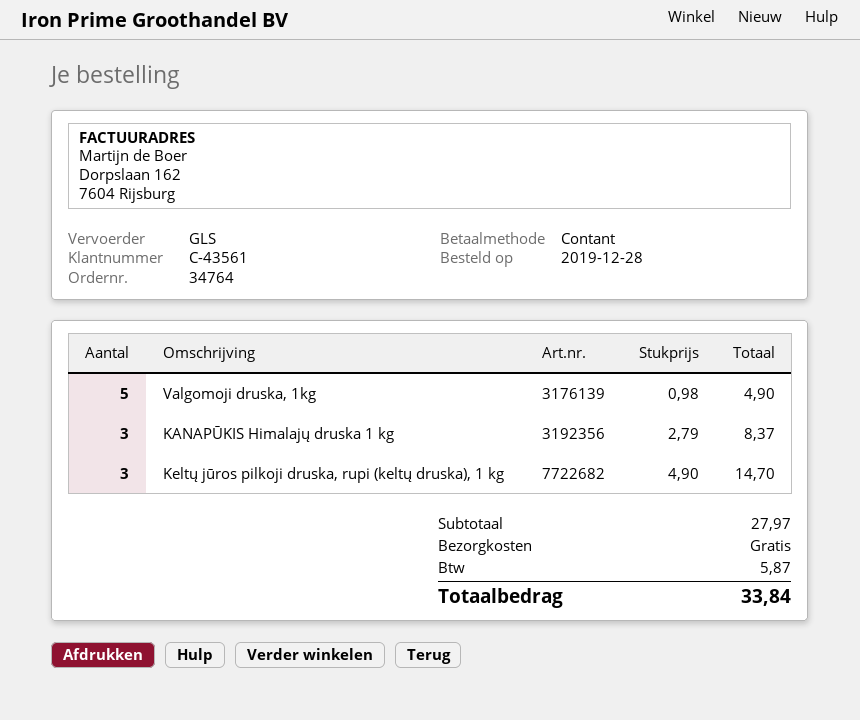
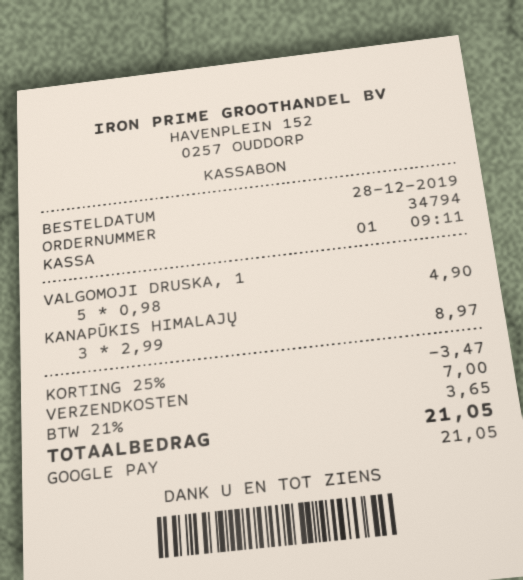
order number: 34764 -> 34794
payment method: cash -> Google Pay
KANAPŪKIS Himalajų druska 1 kg: 3 x 2.79 = 8.37 -> 3 x 2.99 = 8.97
Keltų jūros pilkoji druska, rupi (keltų druska), 1 kg: 3 x 4.90 = 14.70 -> none
discount: none -> 25% = 3.47
shipping: 0.00 -> 7.00
tax: 5.87 -> 3.65
total: 33.84 -> 21.05

